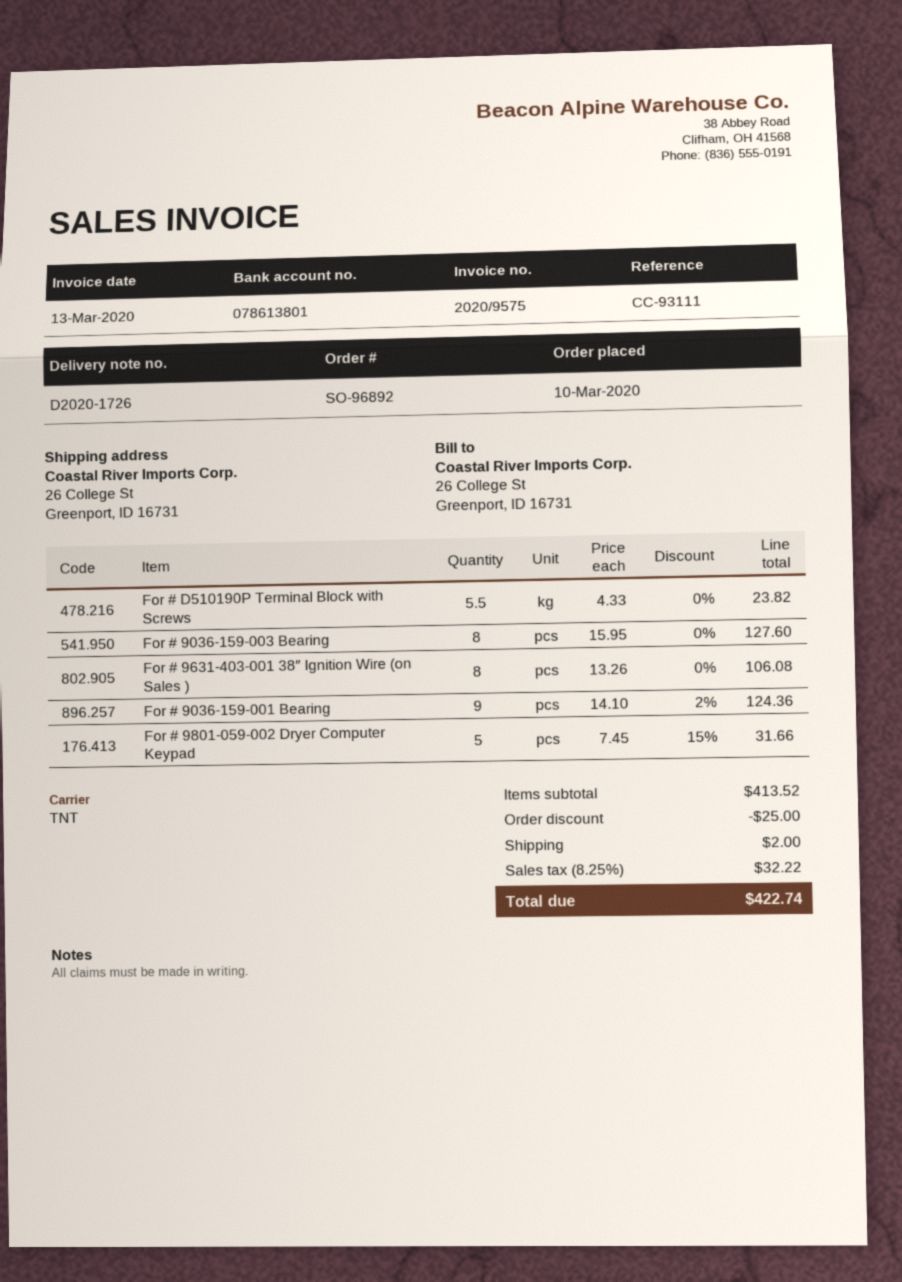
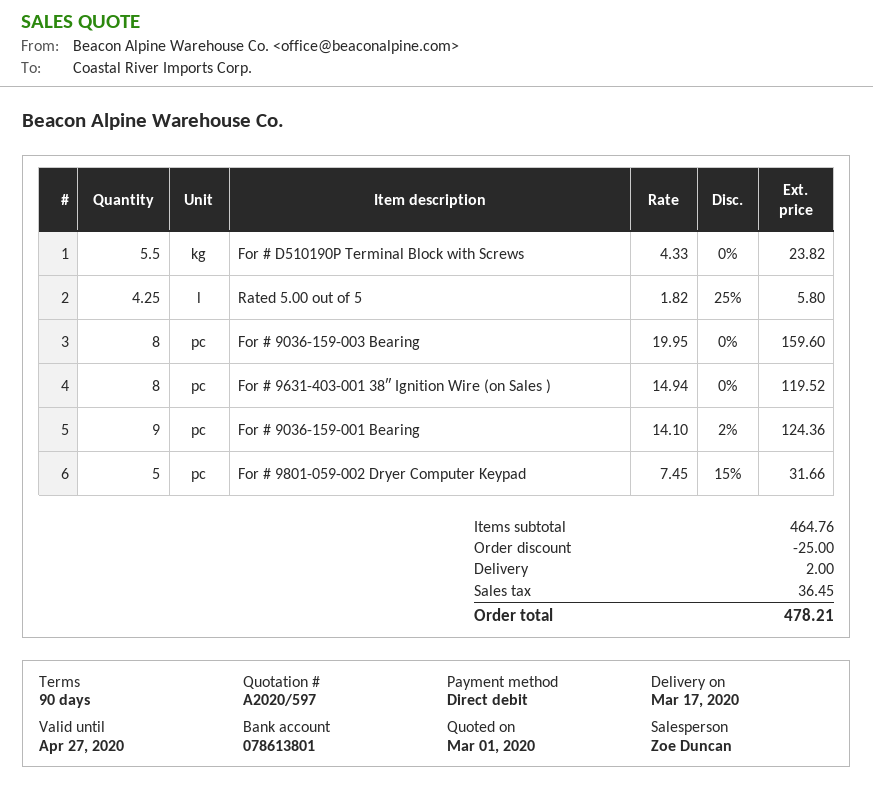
For # 9036-159-003 Bearing: 8 x 15.95 = 127.60 -> 8 x 19.95 = 159.60
For # 9631-403-001 38″ Ignition Wire (on Sales ): 8 x 13.26 = 106.08 -> 8 x 14.94 = 119.52
Rated 5.00 out of 5: none -> 4.25 x 1.82 - 25% = 5.80
subtotal: 413.52 -> 464.76
tax: 32.22 -> 36.45
total: 422.74 -> 478.21

